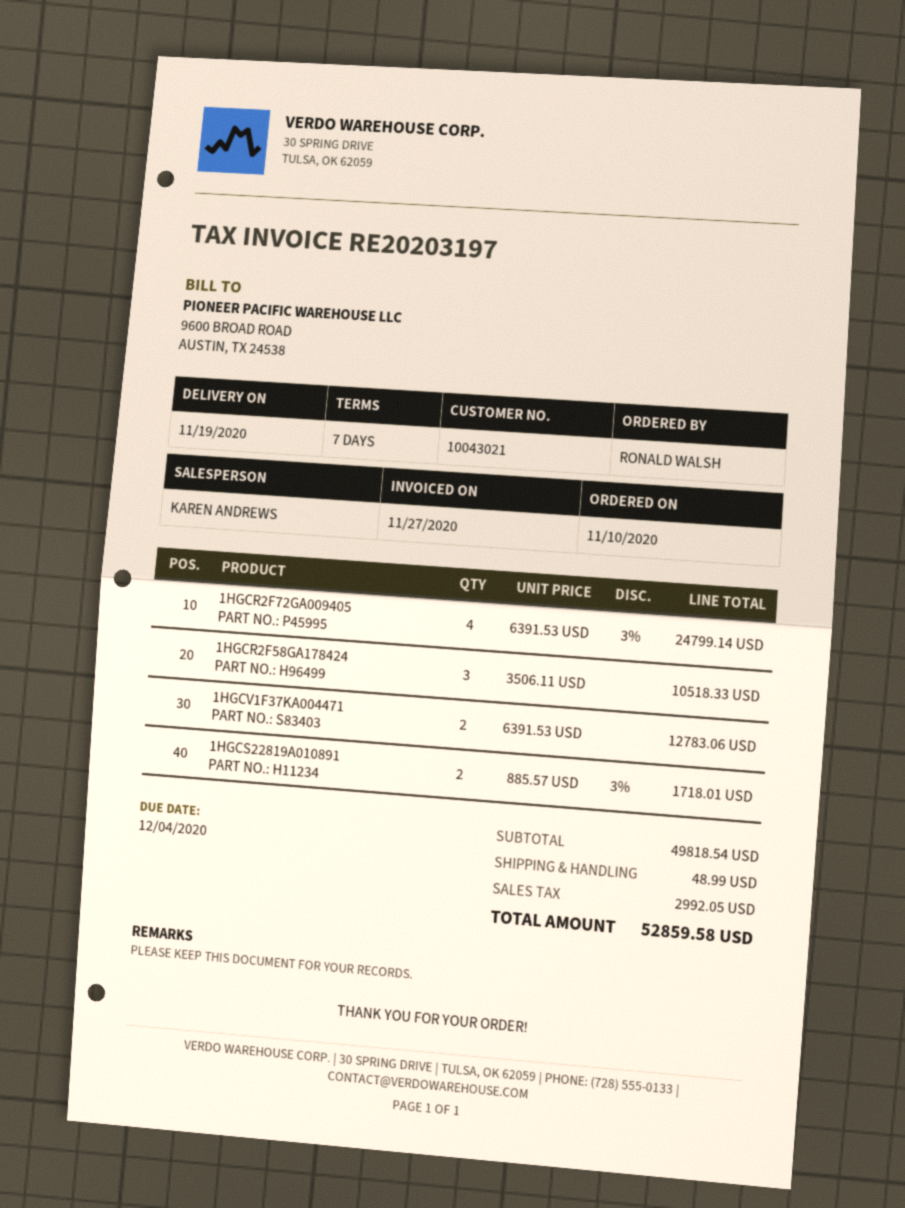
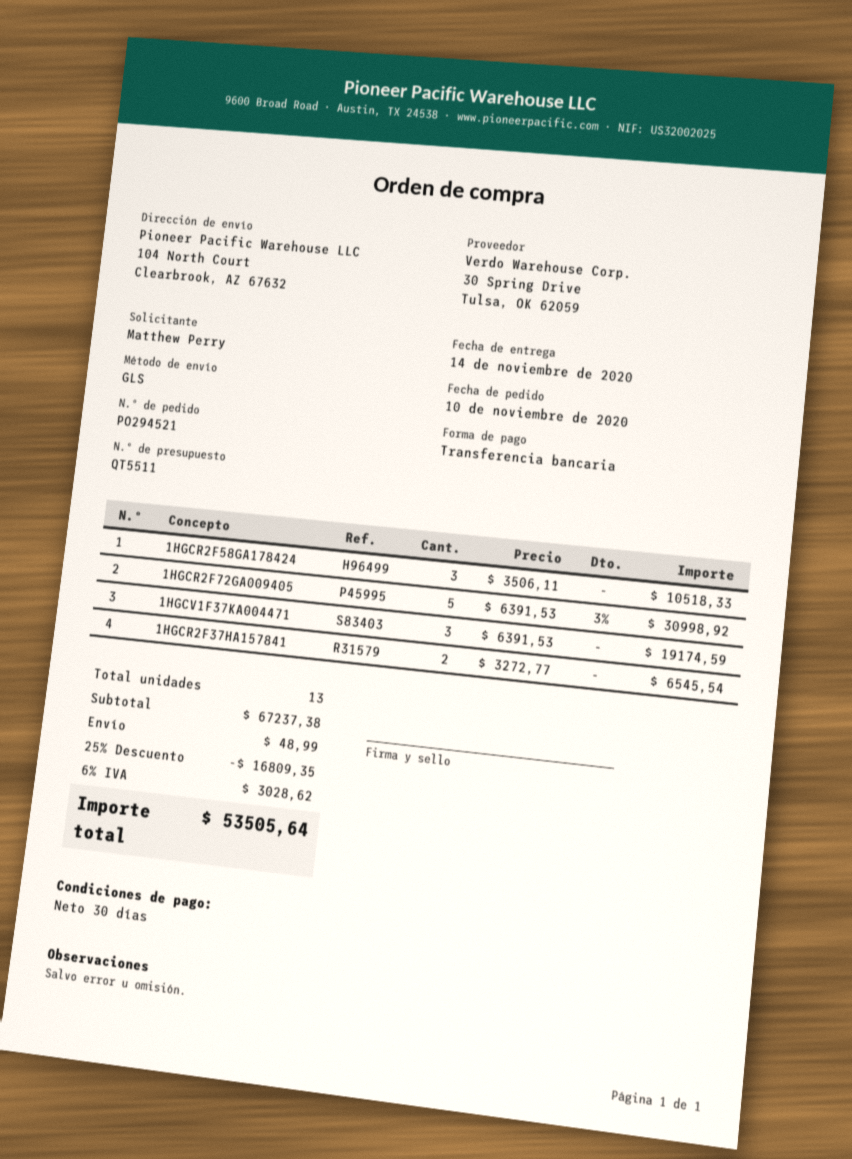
delivery date: 2020-11-19 -> 2020-11-14
payment terms: 7 days -> 30 days
ordered by: RONALD WALSH -> Matthew Perry
1HGCR2F72GA009405: 4 x 6391.53 - 3% = 24799.14 -> 5 x 6391.53 - 3% = 30998.92
1HGCV1F37KA004471: 2 x 6391.53 = 12783.06 -> 3 x 6391.53 = 19174.59
1HGCS22819A010891: 2 x 885.57 - 3% = 1718.01 -> none
1HGCR2F37HA157841: none -> 2 x 3272.77 = 6545.54
subtotal: 49818.54 -> 67237.38
discount: none -> 25% = 16809.35
tax: 2992.05 -> 3028.62
total: 52859.58 -> 53505.64

